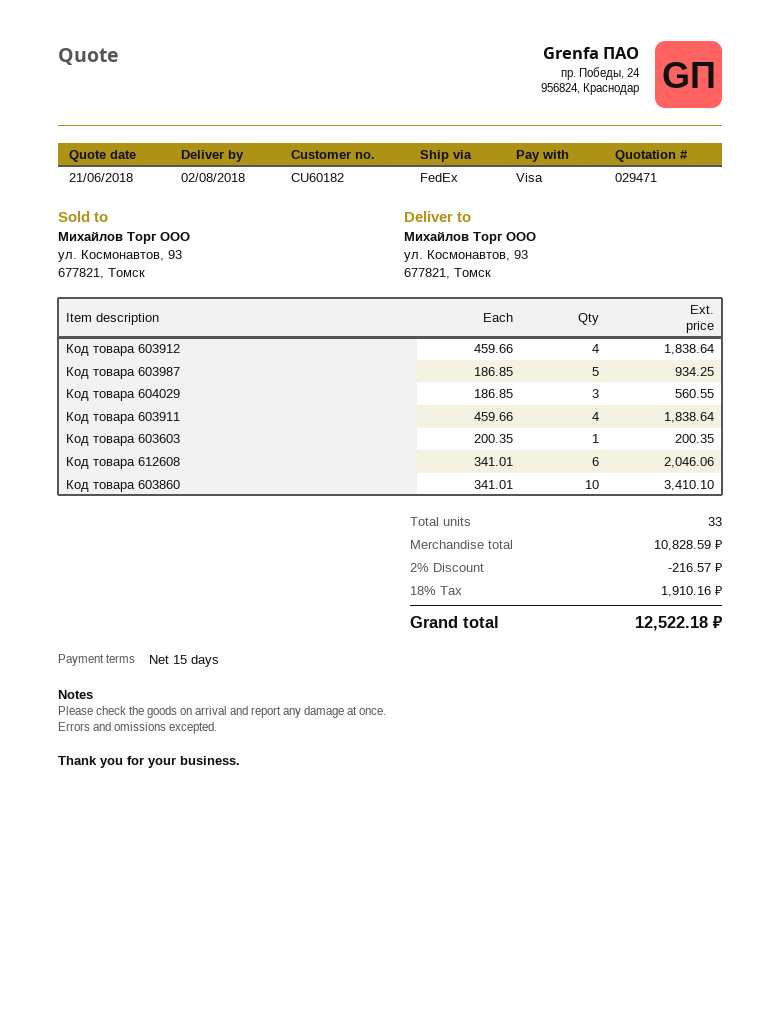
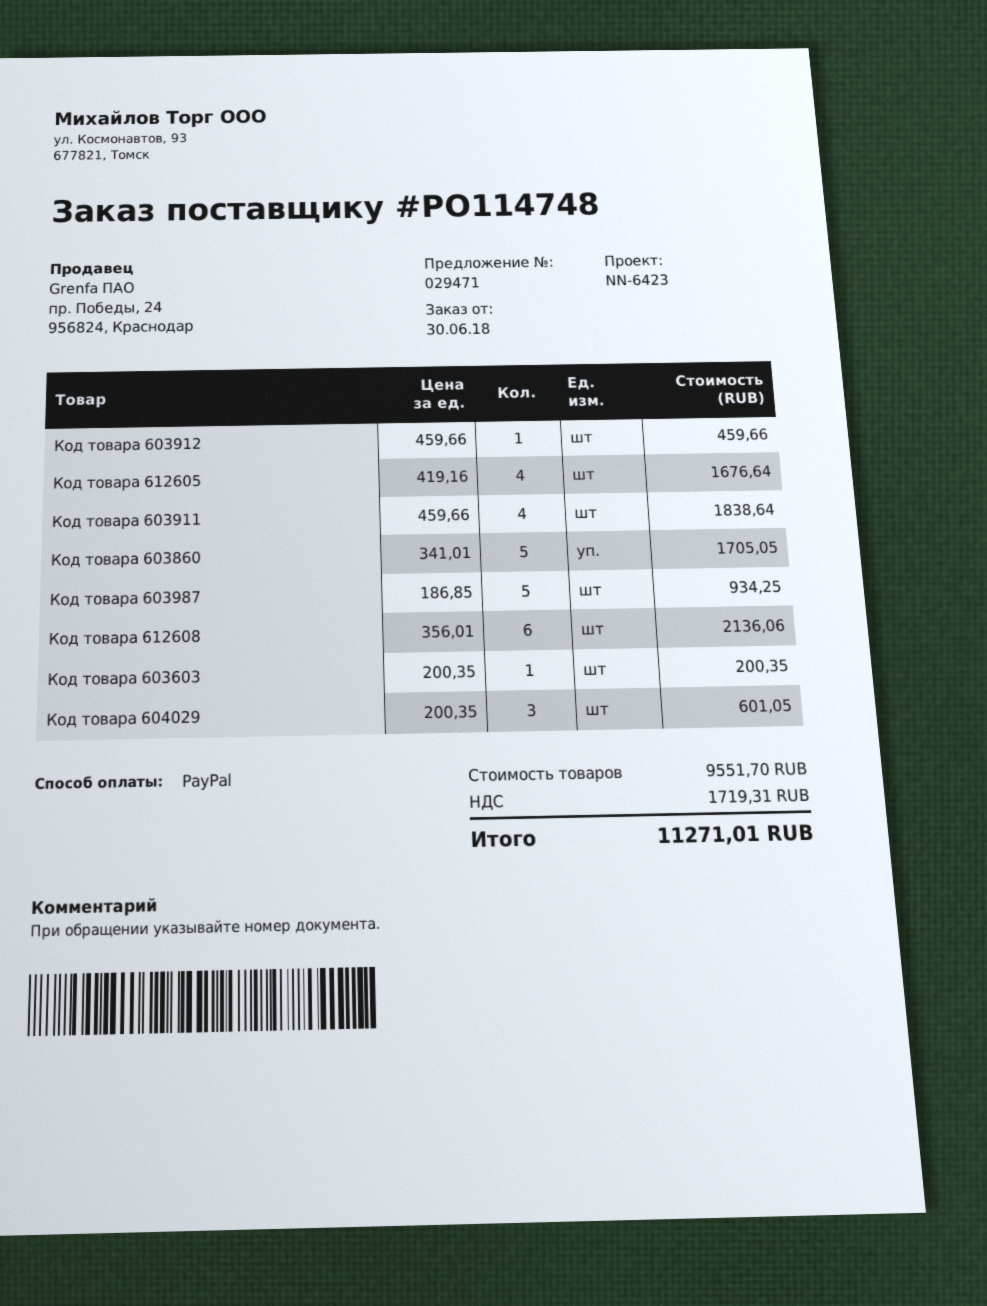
payment method: Visa -> PayPal
Код товара 603912: 4 x 459.66 = 1838.64 -> 1 x 459.66 = 459.66
Код товара 604029: 3 x 186.85 = 560.55 -> 3 x 200.35 = 601.05
Код товара 612608: 6 x 341.01 = 2046.06 -> 6 x 356.01 = 2136.06
Код товара 603860: 10 x 341.01 = 3410.10 -> 5 x 341.01 = 1705.05
Код товара 612605: none -> 4 x 419.16 = 1676.64
subtotal: 10828.59 -> 9551.70
discount: 2% = 216.57 -> none
tax: 1910.16 -> 1719.31
total: 12522.18 -> 11271.01

